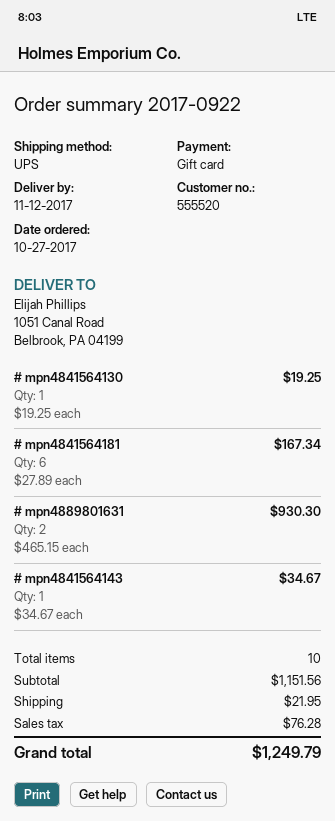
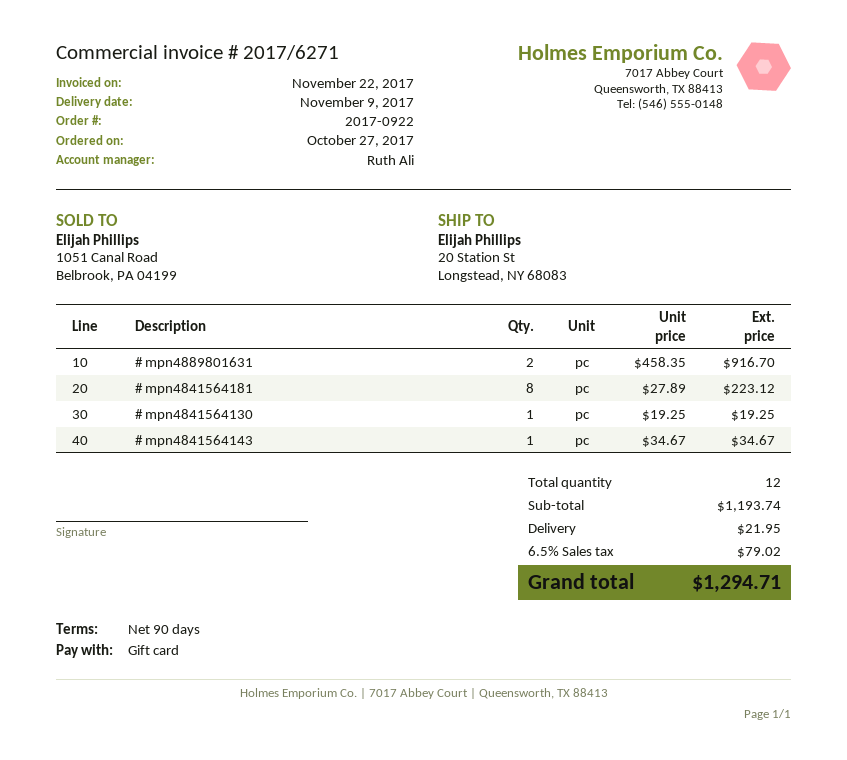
delivery date: 2017-11-12 -> 2017-11-09
ship to: 1051 Canal Road, Belbrook, PA 04199 -> 20 Station St, Longstead, NY 68083
# mpn4841564181: 6 x 27.89 = 167.34 -> 8 x 27.89 = 223.12
# mpn4889801631: 2 x 465.15 = 930.30 -> 2 x 458.35 = 916.70
total quantity: 10 -> 12
subtotal: 1151.56 -> 1193.74
tax: 76.28 -> 79.02
total: 1249.79 -> 1294.71

